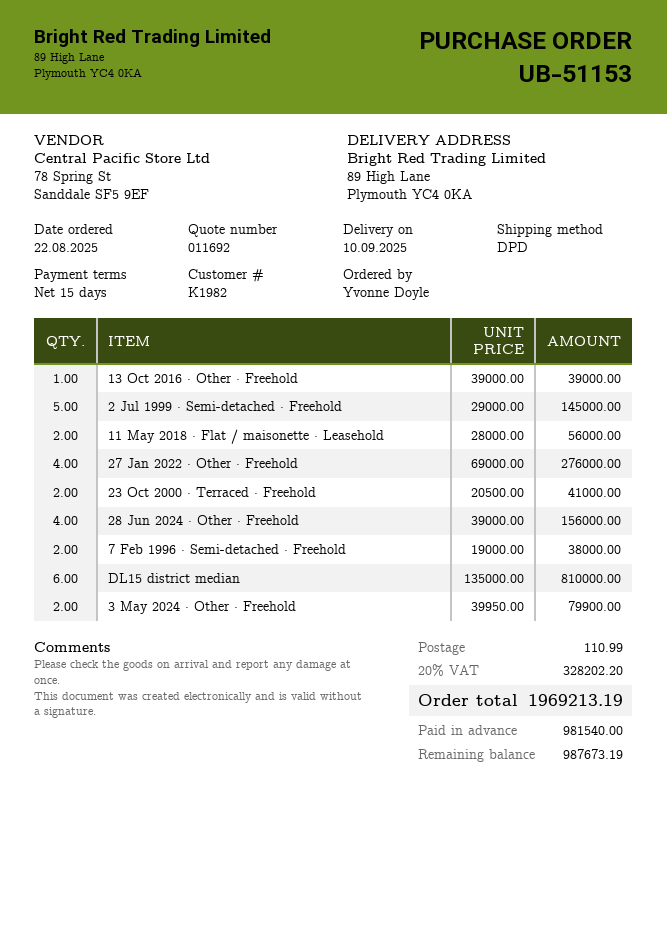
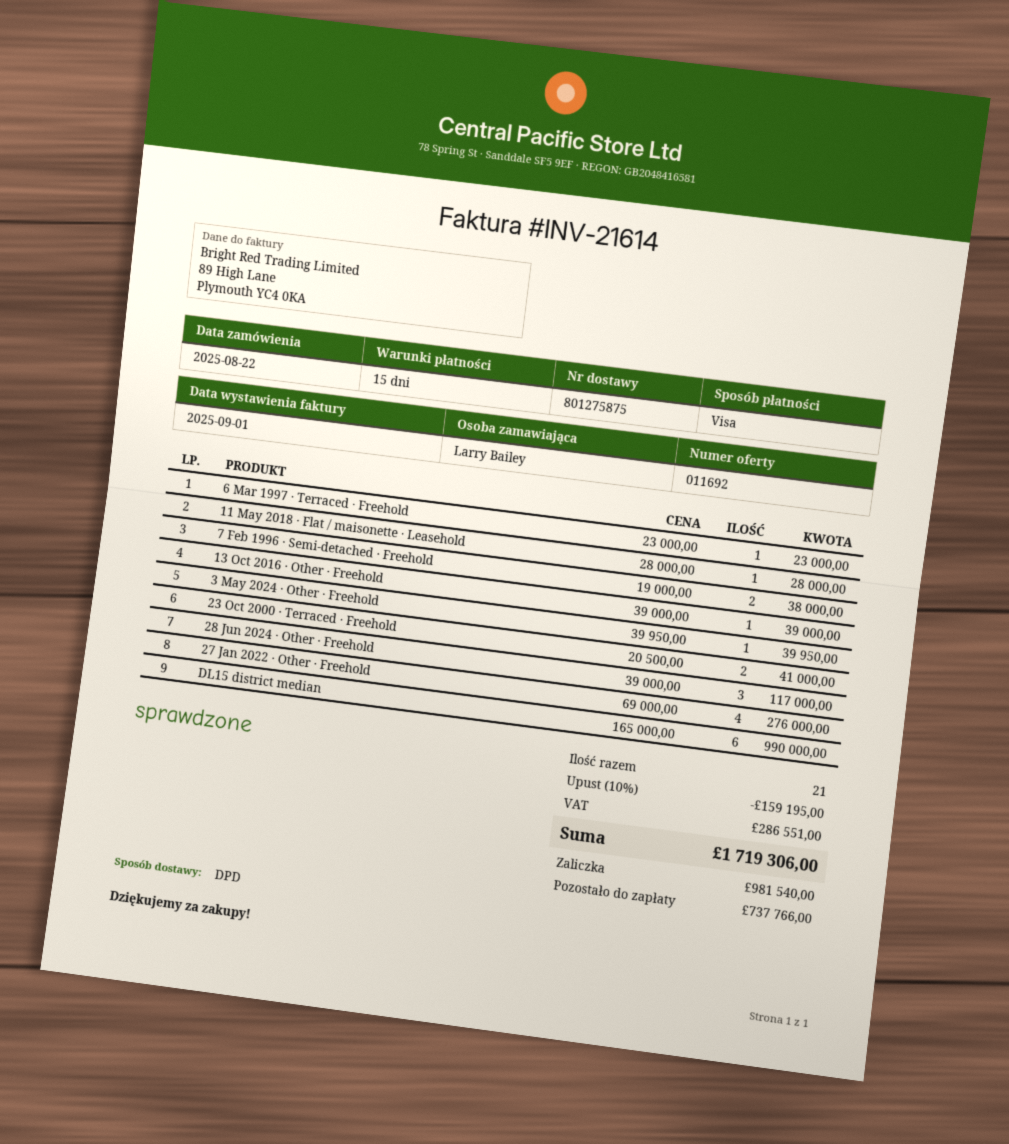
ordered by: Yvonne Doyle -> Larry Bailey
2 Jul 1999 · Semi-detached · Freehold: 5 x 29000.00 = 145000.00 -> none
11 May 2018 · Flat / maisonette · Leasehold: 2 x 28000.00 = 56000.00 -> 1 x 28000.00 = 28000.00
28 Jun 2024 · Other · Freehold: 4 x 39000.00 = 156000.00 -> 3 x 39000.00 = 117000.00
DL15 district median: 6 x 135000.00 = 810000.00 -> 6 x 165000.00 = 990000.00
3 May 2024 · Other · Freehold: 2 x 39950.00 = 79900.00 -> 1 x 39950.00 = 39950.00
6 Mar 1997 · Terraced · Freehold: none -> 1 x 23000.00 = 23000.00
discount: none -> 10% = 159195.00
shipping: 110.99 -> none
tax: 328202.20 -> 286551.00
total: 1969213.19 -> 1719306.00
balance: 987673.19 -> 737766.00

